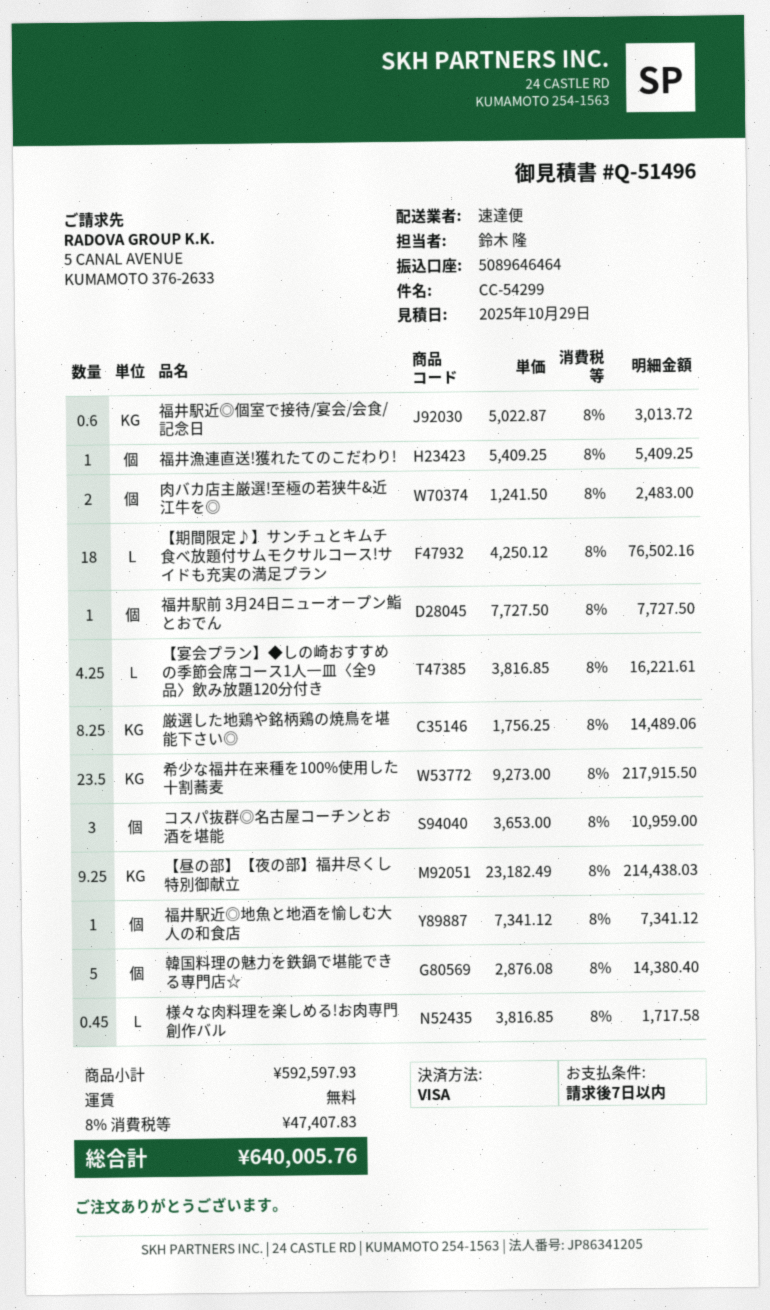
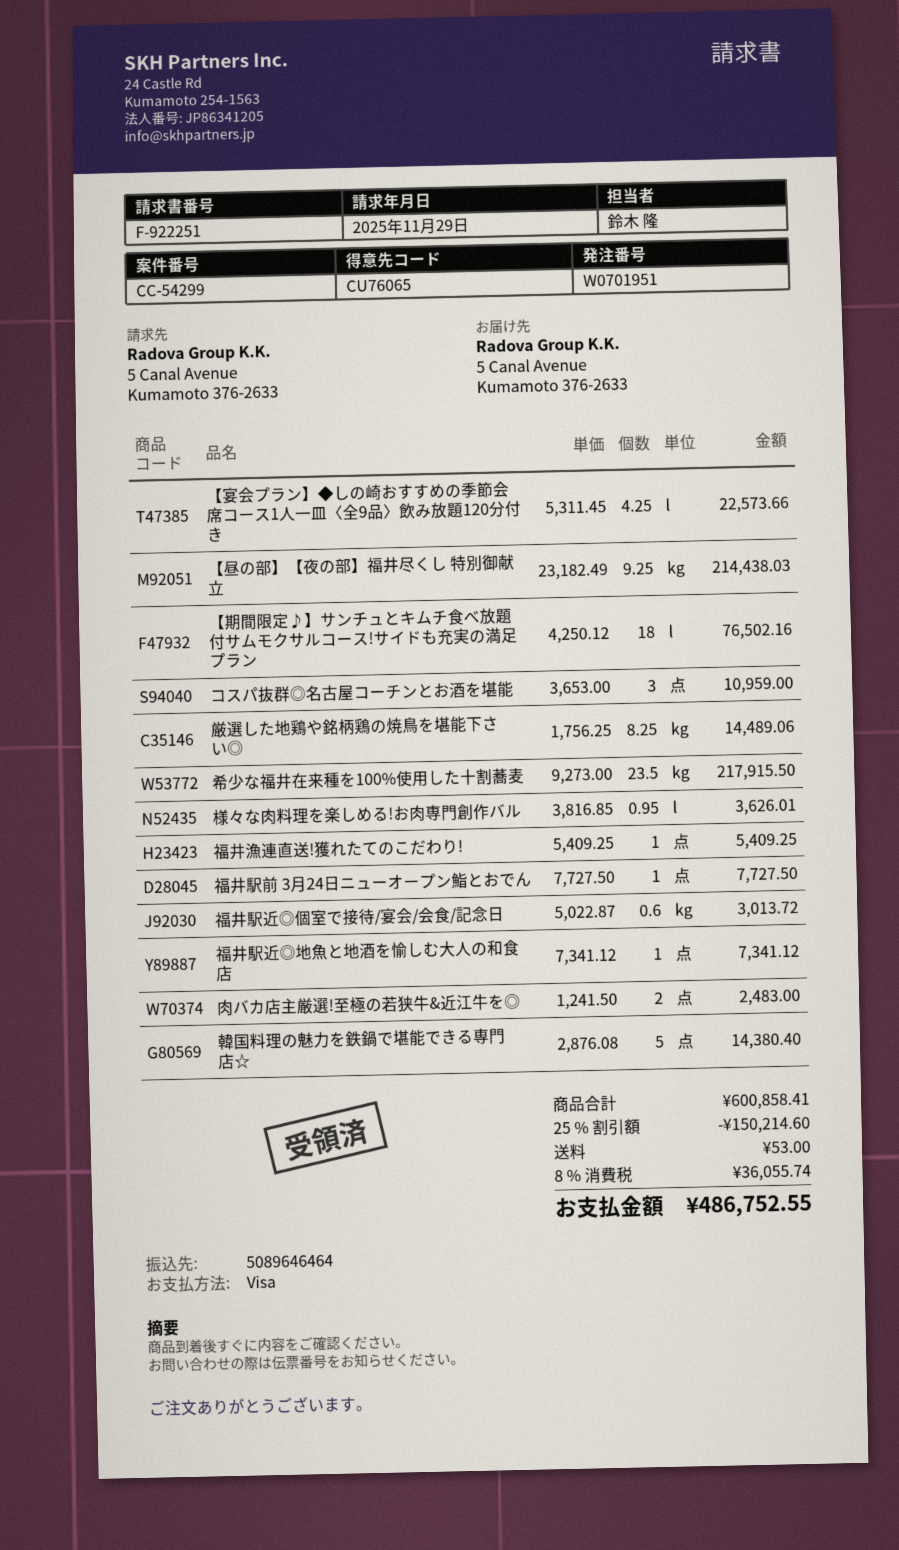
【宴会プラン】◆しの崎おすすめの季節会席コース1人一皿〈全9品〉飲み放題120分付き: 4.25 x 3816.85 = 16221.61 -> 4.25 x 5311.45 = 22573.66
様々な肉料理を楽しめる!お肉専門創作バル: 0.45 x 3816.85 = 1717.58 -> 0.95 x 3816.85 = 3626.01
subtotal: 592597.93 -> 600858.41
discount: none -> 25% = 150214.60
shipping: 0.00 -> 53.00
tax: 8% = 47407.83 -> 8% = 36055.74
total: 640005.76 -> 486752.55

